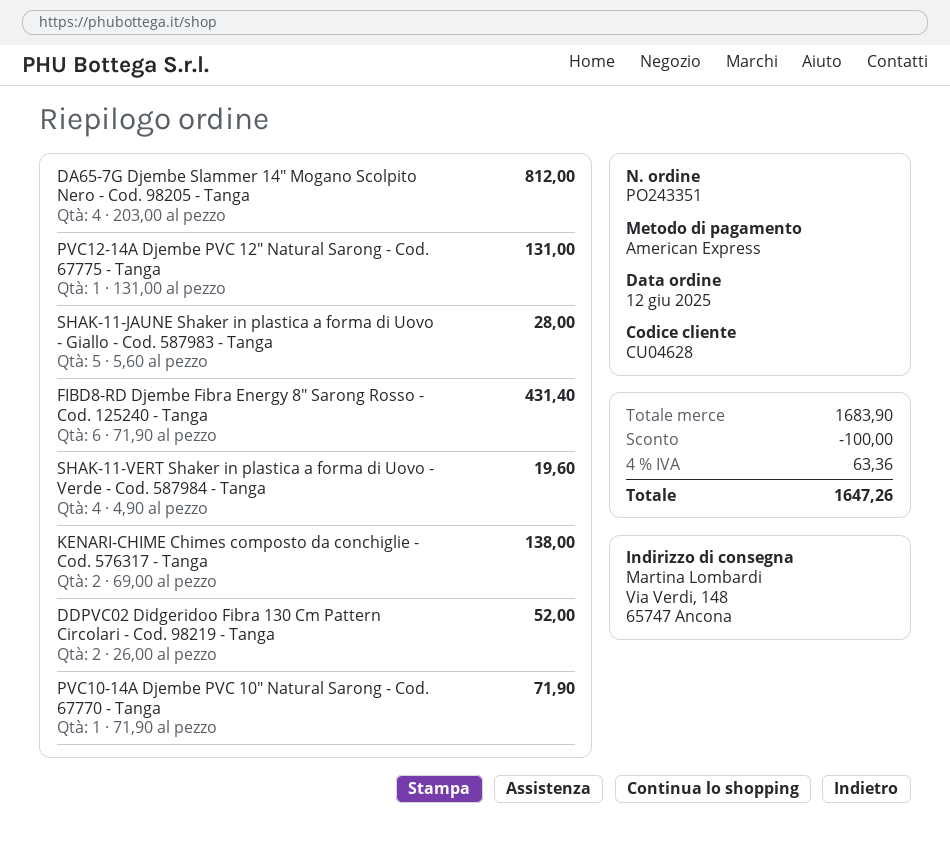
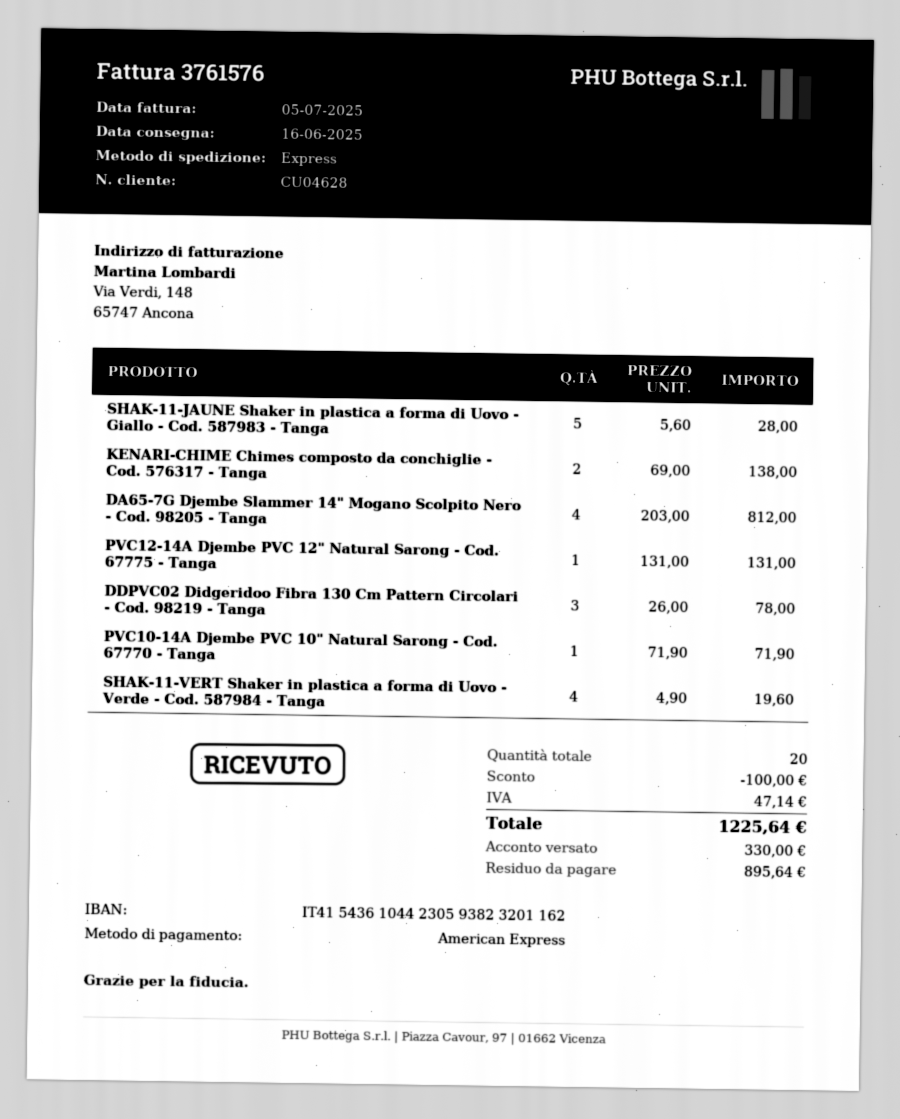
FIBD8-RD Djembe Fibra Energy 8" Sarong Rosso - Cod. 125240 - Tanga: 6 x 71.90 = 431.40 -> none
DDPVC02 Didgeridoo Fibra 130 Cm Pattern Circolari - Cod. 98219 - Tanga: 2 x 26.00 = 52.00 -> 3 x 26.00 = 78.00
tax: 63.36 -> 47.14
total: 1647.26 -> 1225.64

